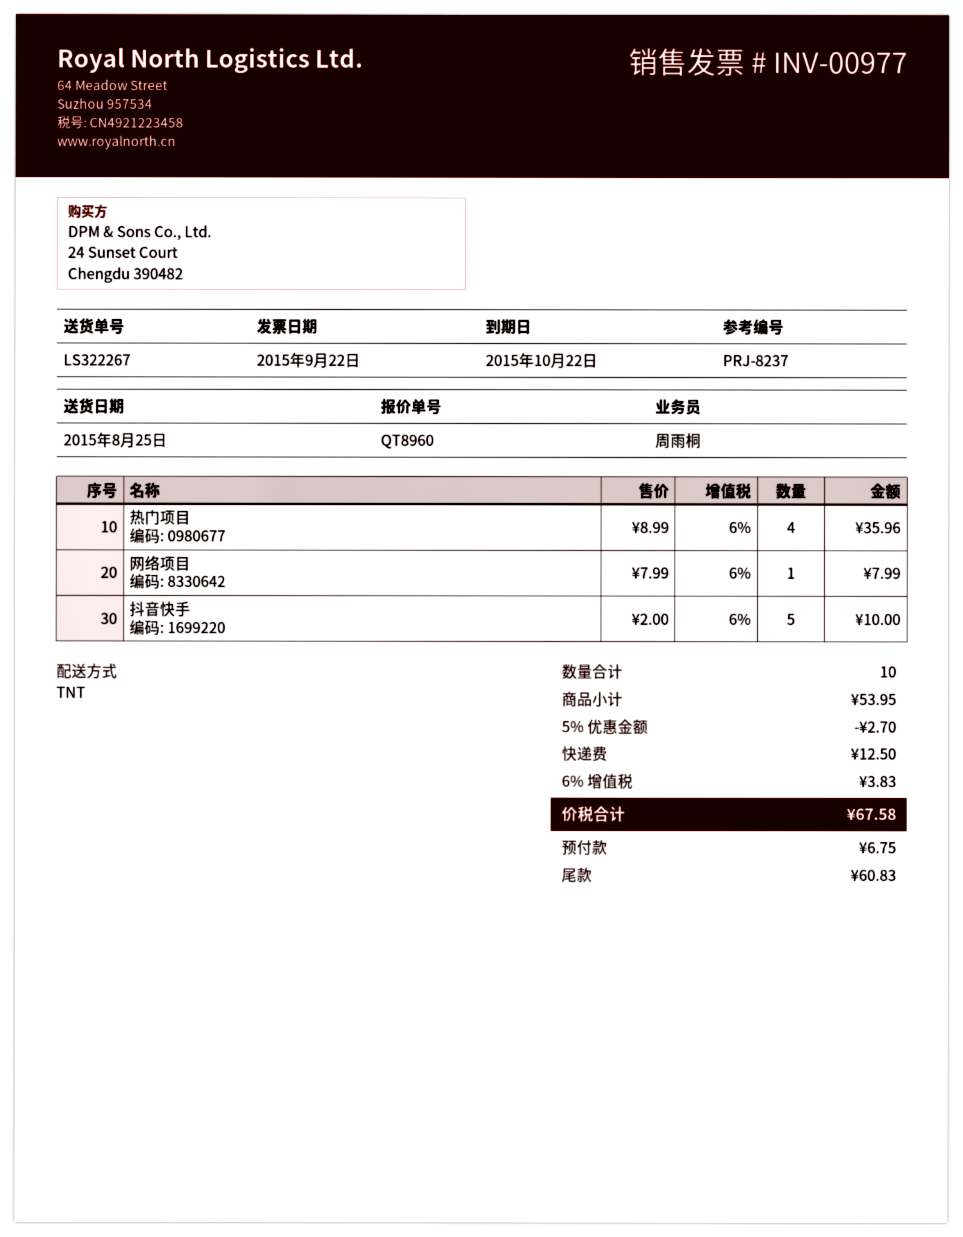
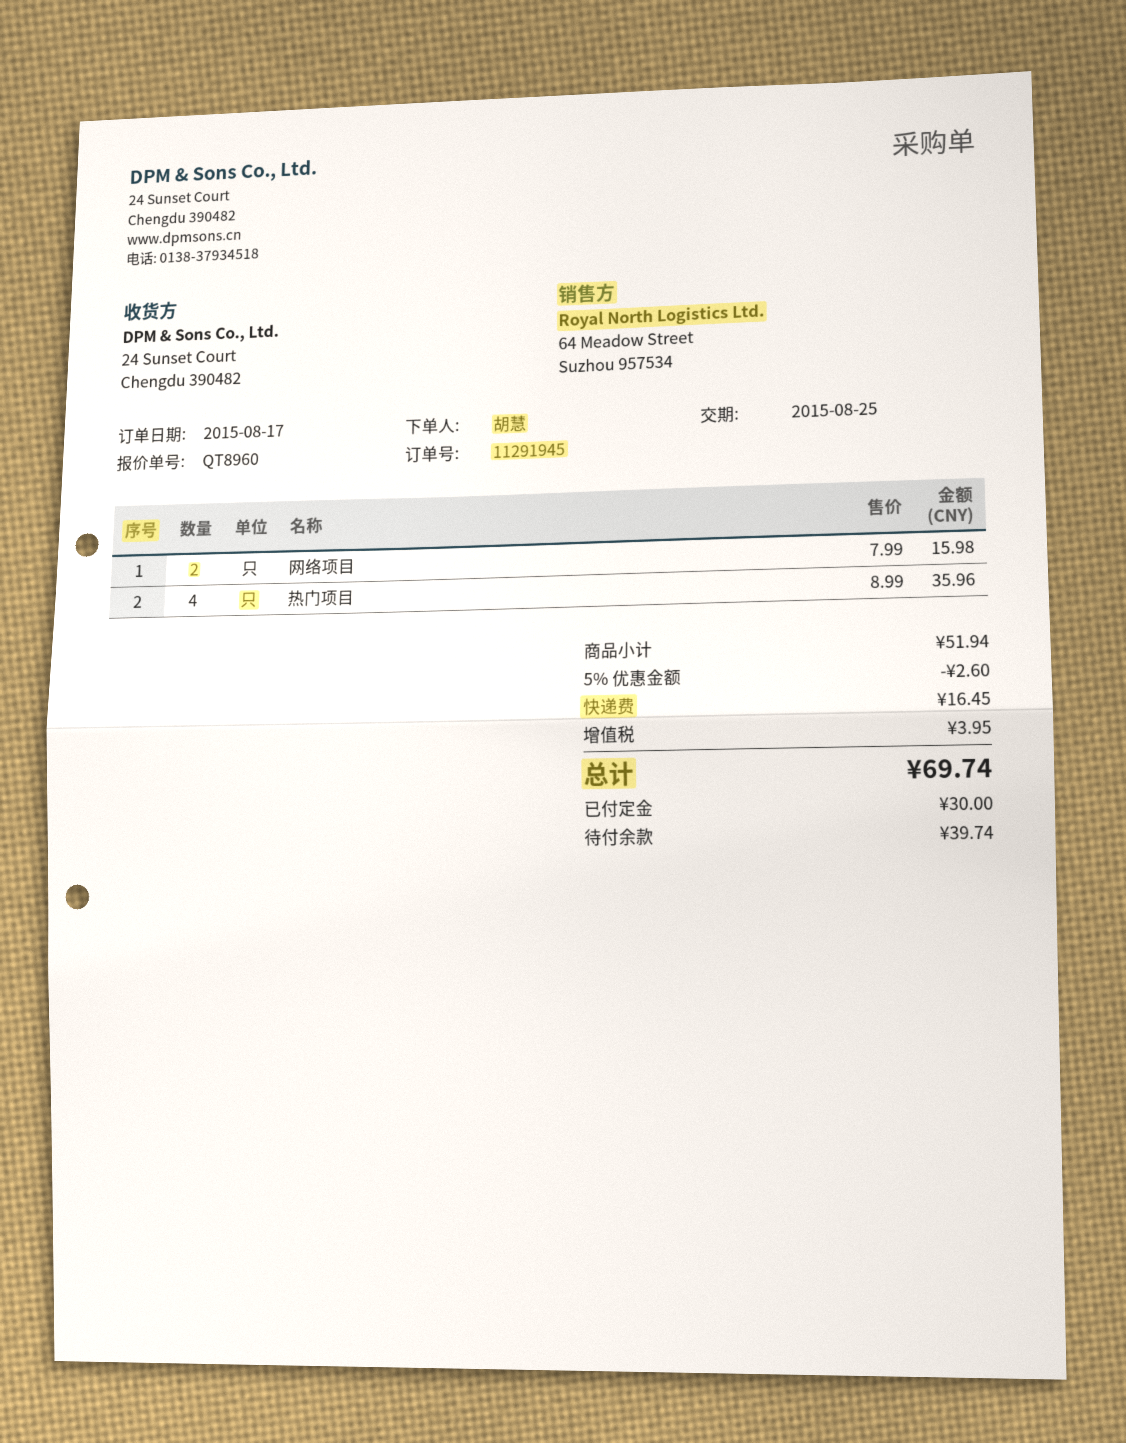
网络项目: 1 x 7.99 = 7.99 -> 2 x 7.99 = 15.98
抖音快手: 5 x 2.00 = 10.00 -> none
subtotal: 53.95 -> 51.94
discount: 5% = 2.70 -> 5% = 2.60
shipping: 12.50 -> 16.45
tax: 3.83 -> 3.95
total: 67.58 -> 69.74
deposit: 6.75 -> 30.00
balance: 60.83 -> 39.74

